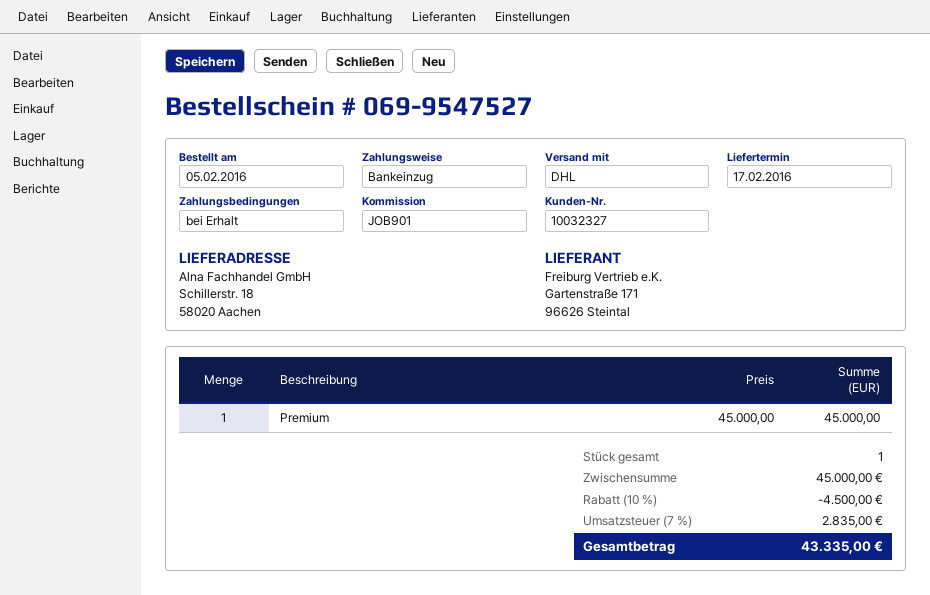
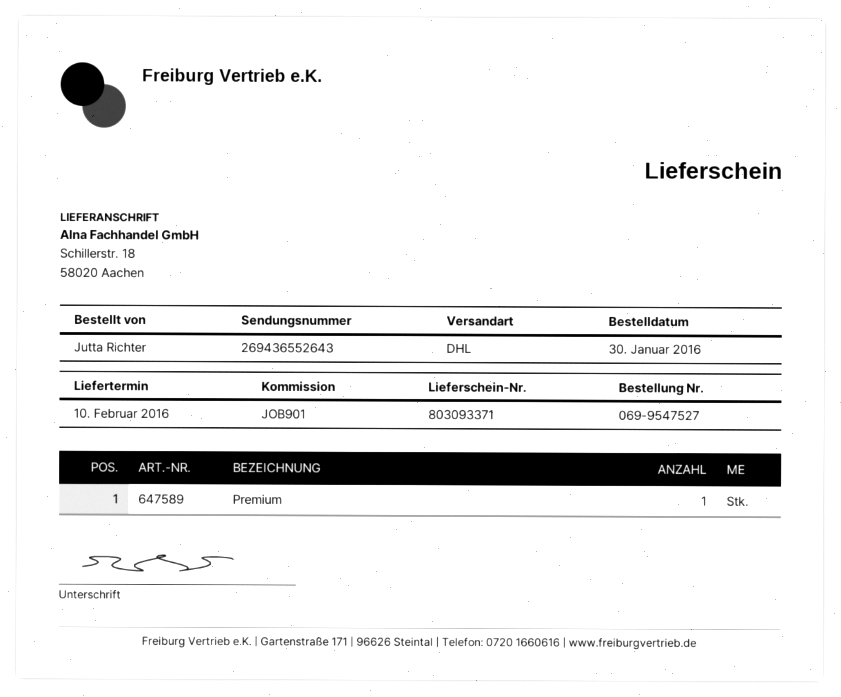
order date: 2016-02-05 -> 2016-01-30
delivery date: 2016-02-17 -> 2016-02-10

